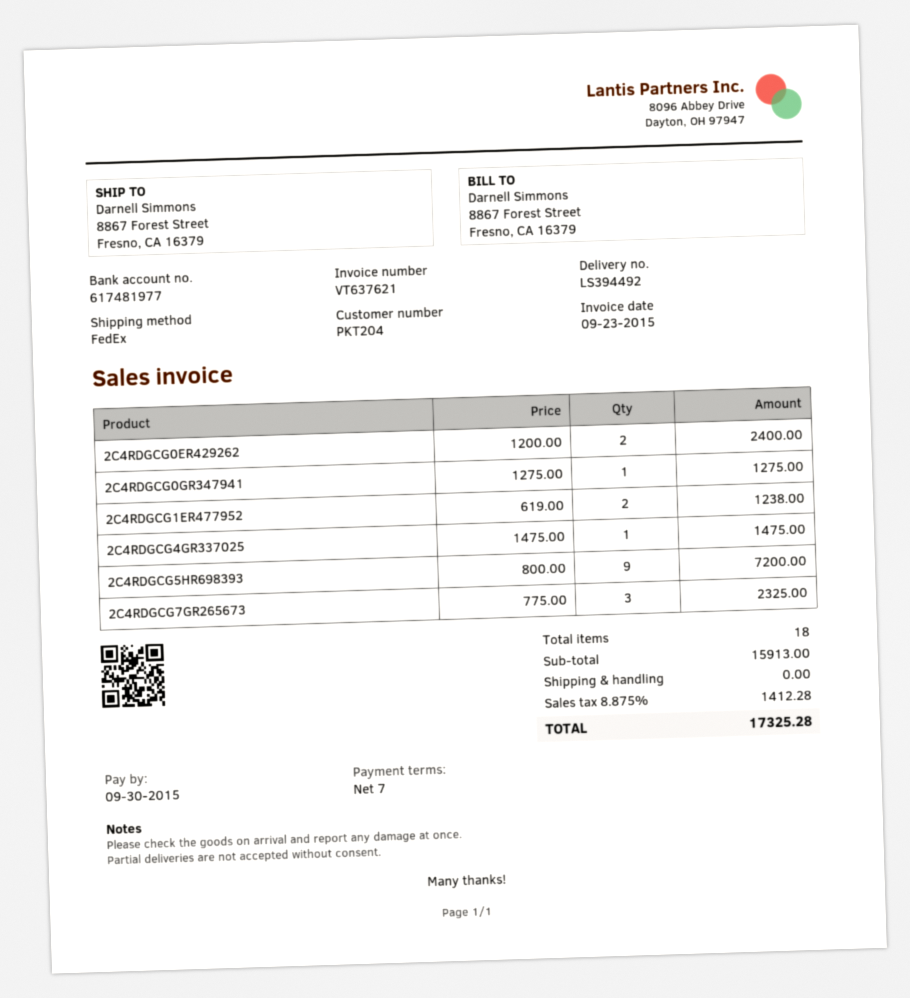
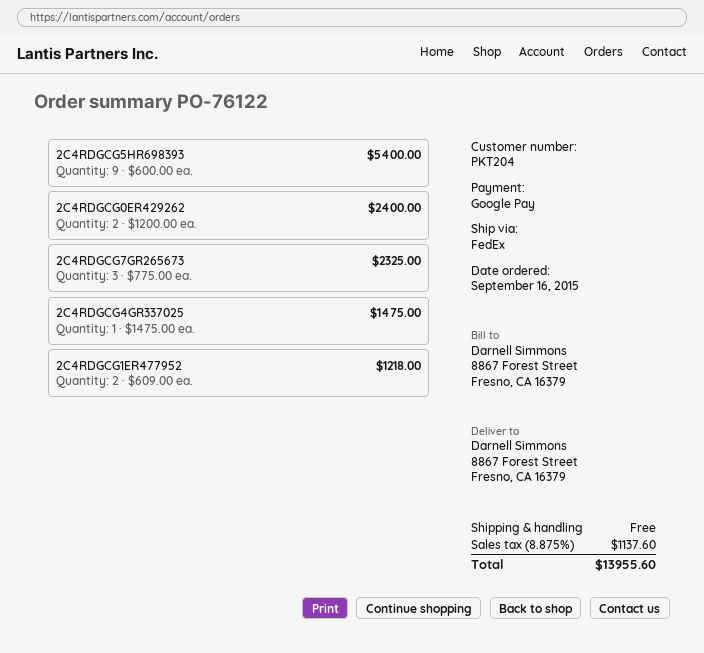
2C4RDGCG0GR347941: 1 x 1275.00 = 1275.00 -> none
2C4RDGCG1ER477952: 2 x 619.00 = 1238.00 -> 2 x 609.00 = 1218.00
2C4RDGCG5HR698393: 9 x 800.00 = 7200.00 -> 9 x 600.00 = 5400.00
tax: 8.875% = 1412.28 -> 8.875% = 1137.60
total: 17325.28 -> 13955.60

